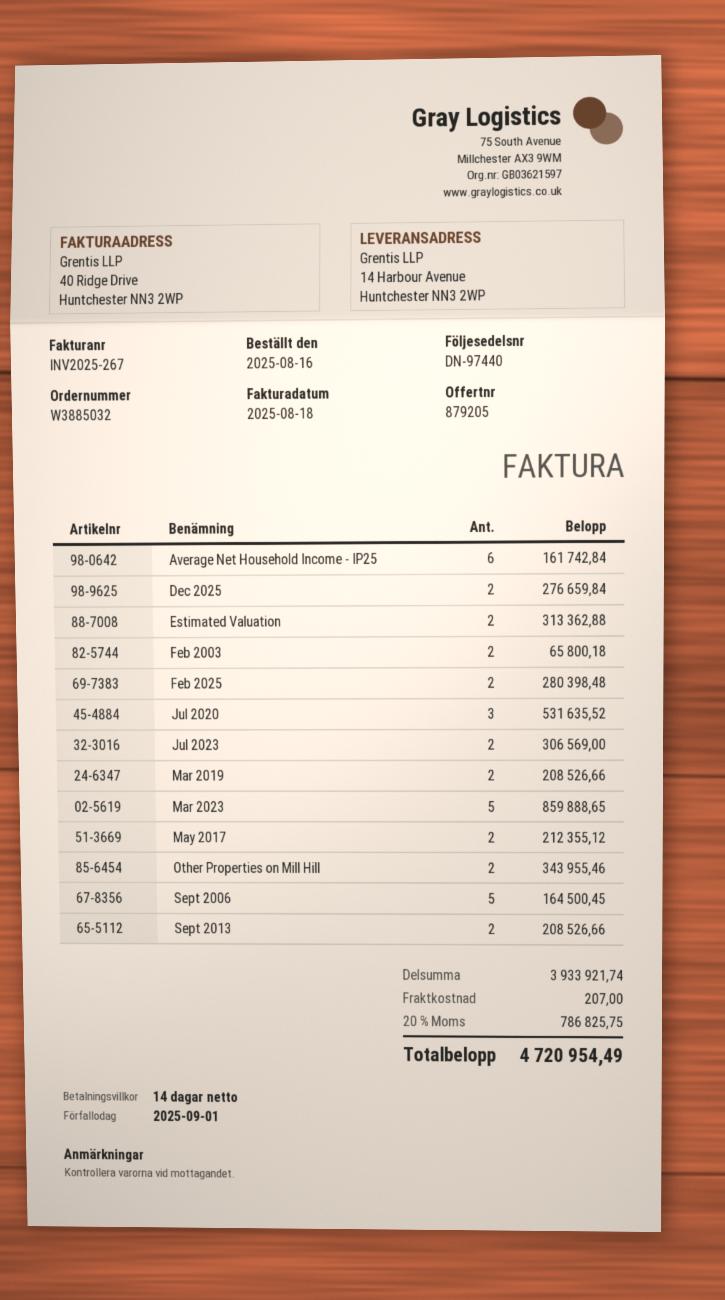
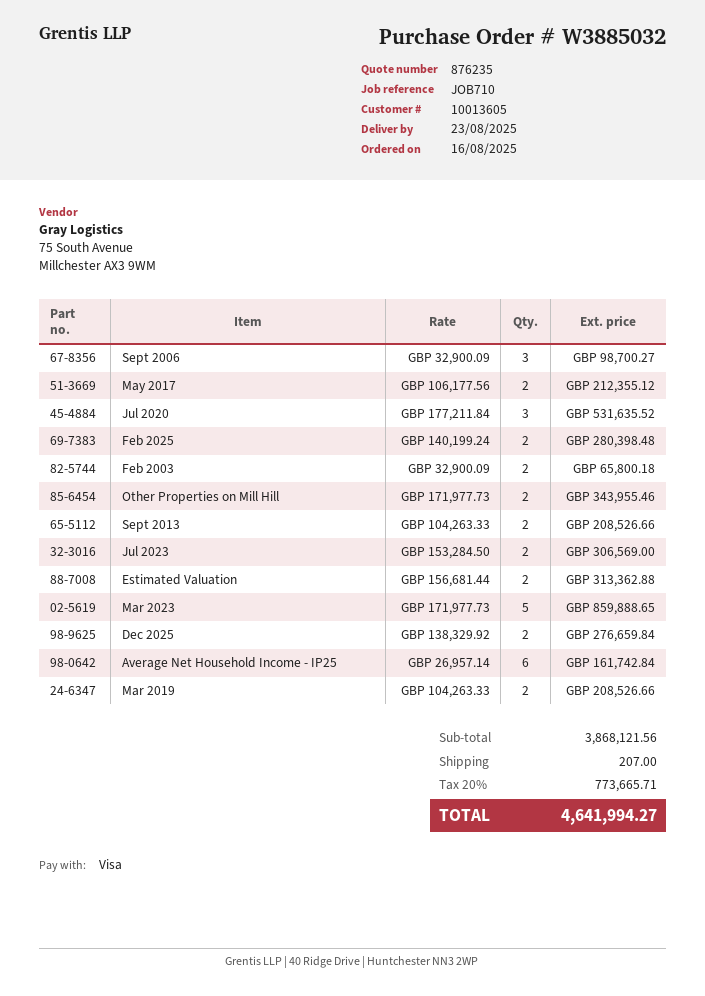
quote number: 879205 -> 876235
Sept 2006: 5 for 164500.45 -> 3 for 98700.27
subtotal: 3933921.74 -> 3868121.56
tax: 20% = 786825.75 -> 20% = 773665.71
total: 4720954.49 -> 4641994.27

